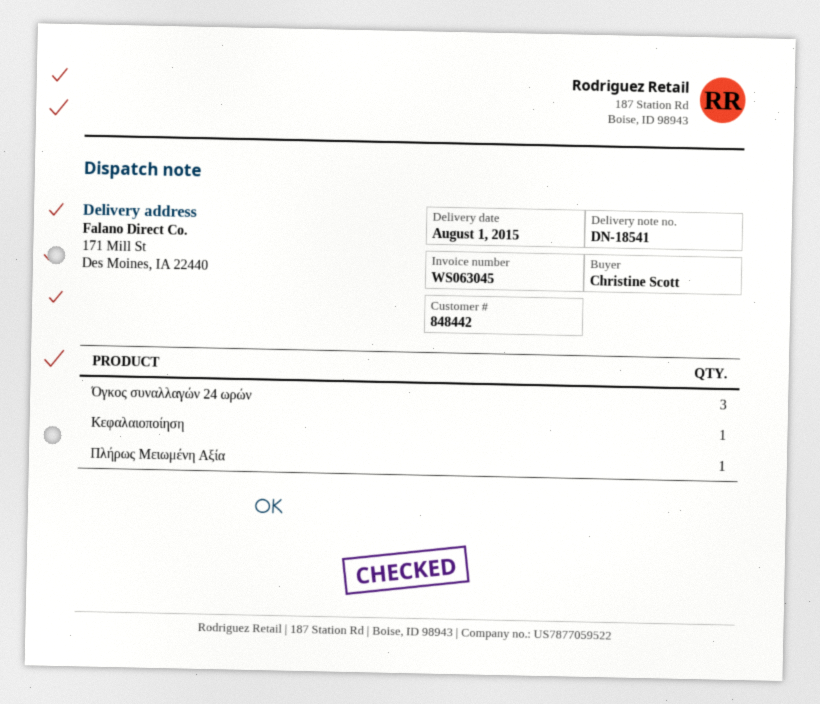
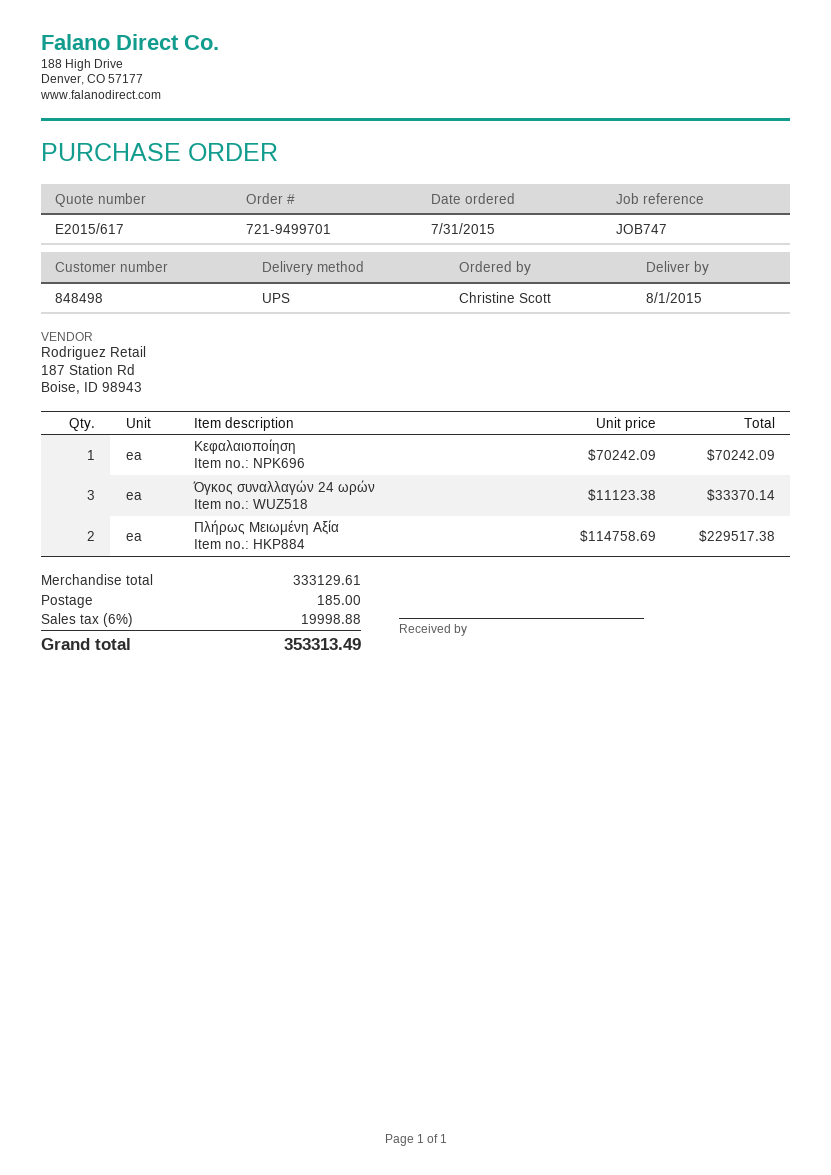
customer number: 848442 -> 848498
Πλήρως Μειωμένη Αξία: 1 -> 2

